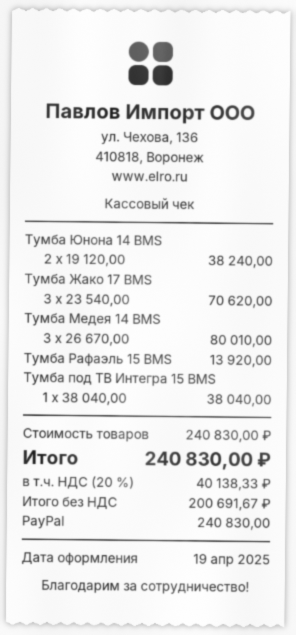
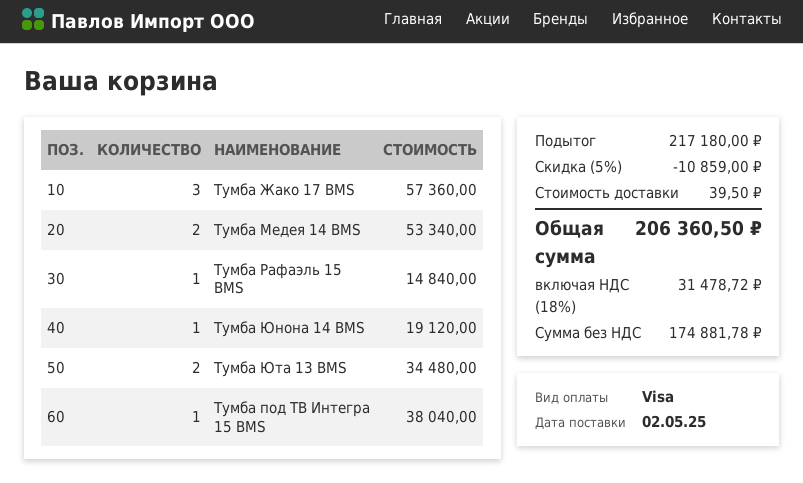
payment method: PayPal -> Visa
Тумба Юнона 14 BMS: 2 for 38240.00 -> 1 for 19120.00
Тумба Жако 17 BMS: 3 for 70620.00 -> 3 for 57360.00
Тумба Медея 14 BMS: 3 for 80010.00 -> 2 for 53340.00
Тумба Рафаэль 15 BMS: 1 for 13920.00 -> 1 for 14840.00
Тумба Юта 13 BMS: none -> 2 for 34480.00
subtotal: 240830.00 -> 217180.00
discount: none -> 5% = 10859.00
shipping: none -> 39.50
net: 200691.67 -> 174881.78
tax: 20% = 40138.33 -> 18% = 31478.72
total: 240830.00 -> 206360.50

